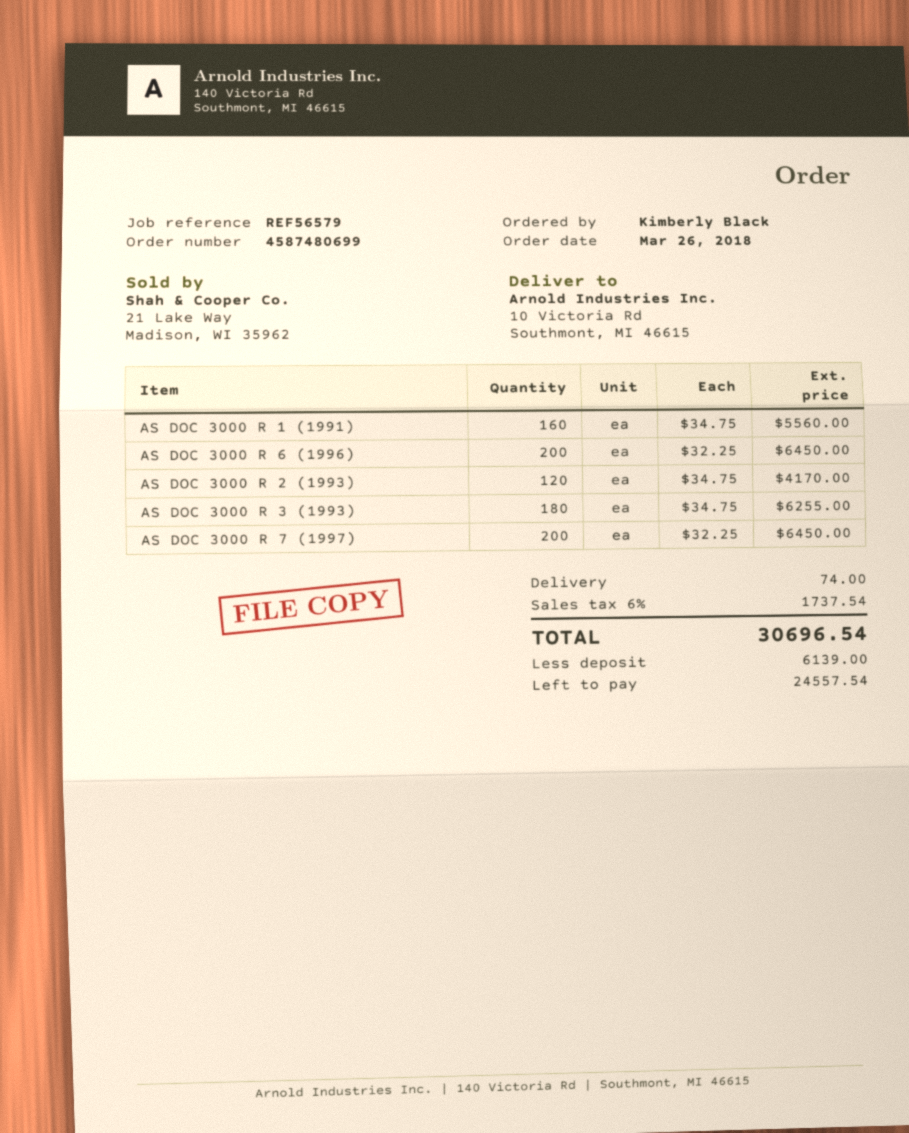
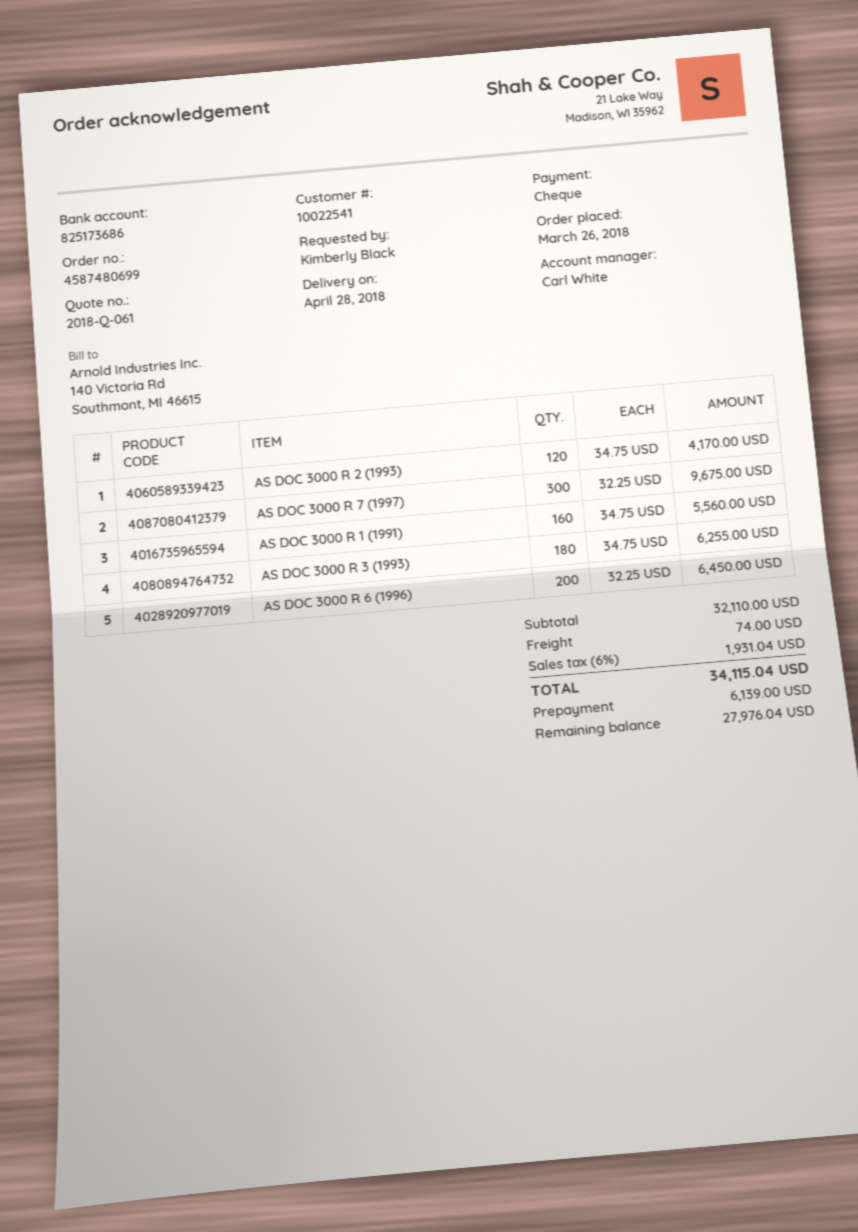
AS DOC 3000 R 7 (1997): 200 x 32.25 = 6450.00 -> 300 x 32.25 = 9675.00
tax: 6% = 1737.54 -> 6% = 1931.04
total: 30696.54 -> 34115.04
balance: 24557.54 -> 27976.04

